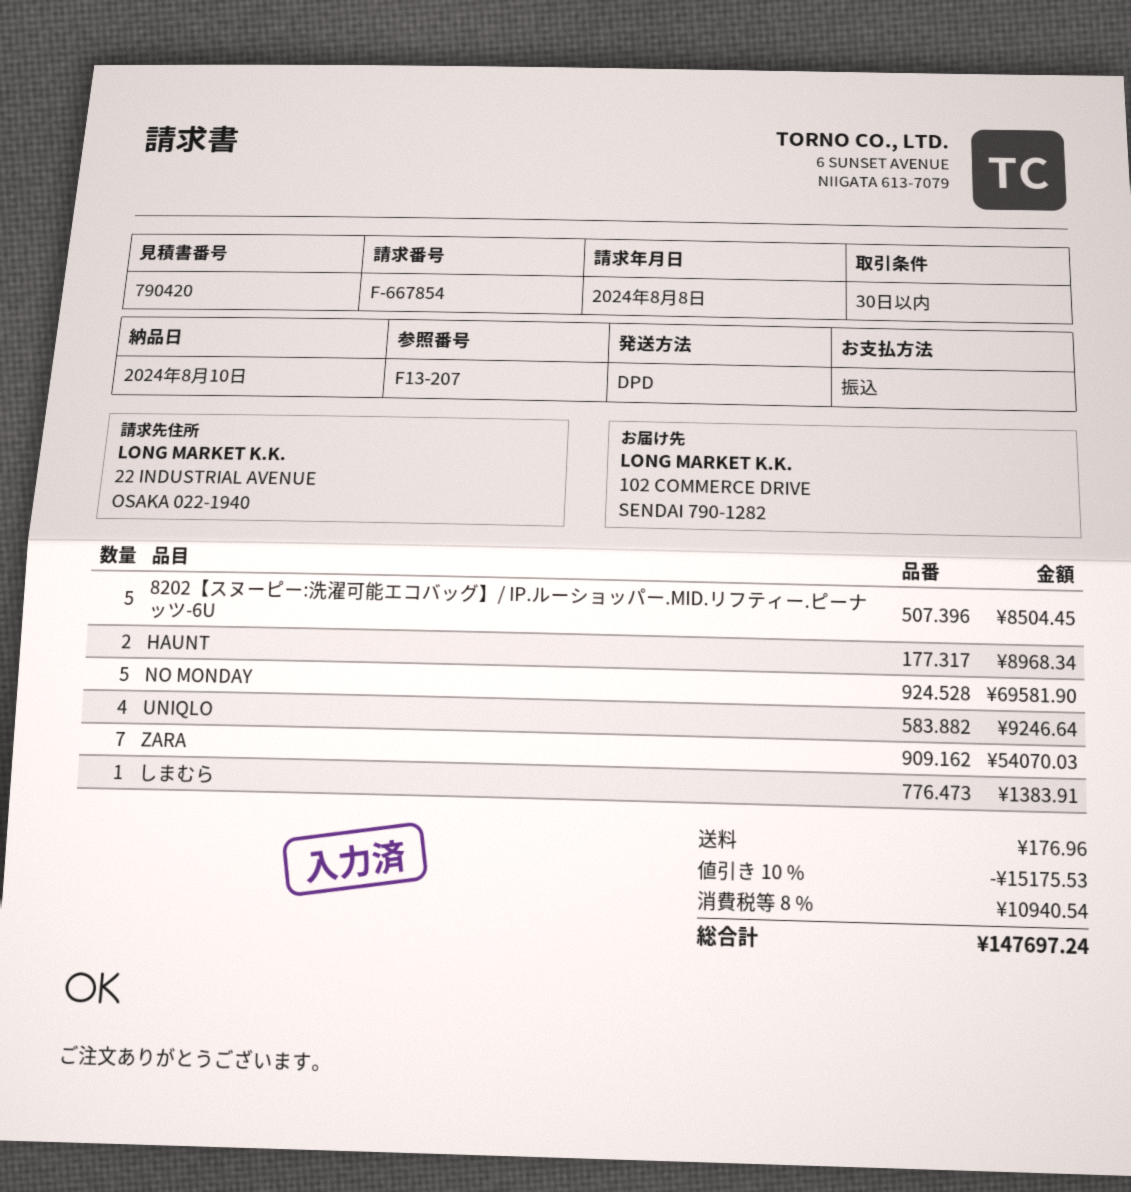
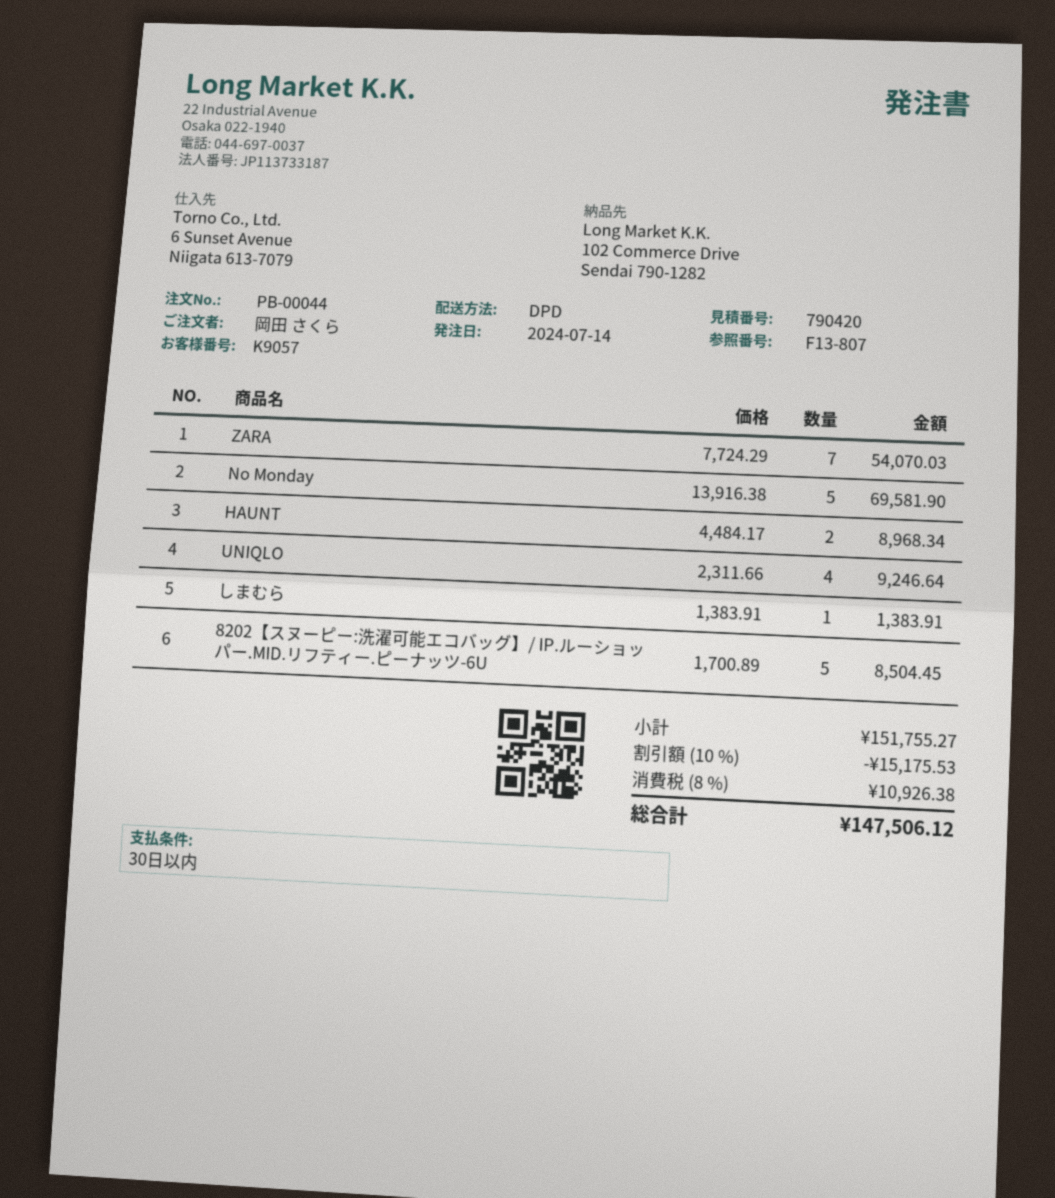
reference: F13-207 -> F13-807
shipping: 176.96 -> none
tax: 8% = 10940.54 -> 8% = 10926.38
total: 147697.24 -> 147506.12

